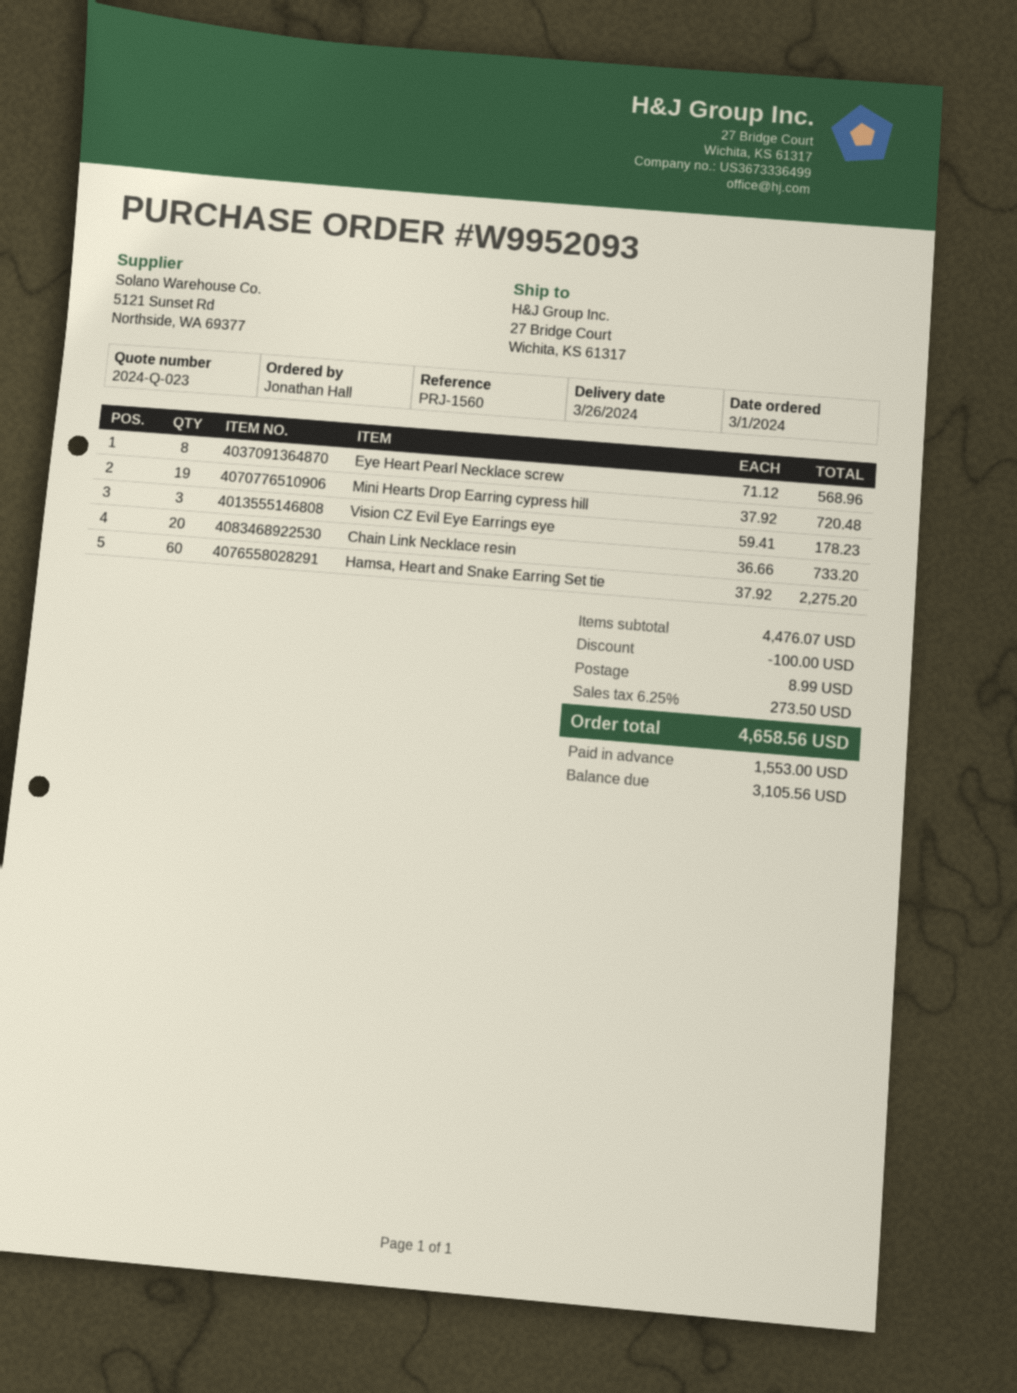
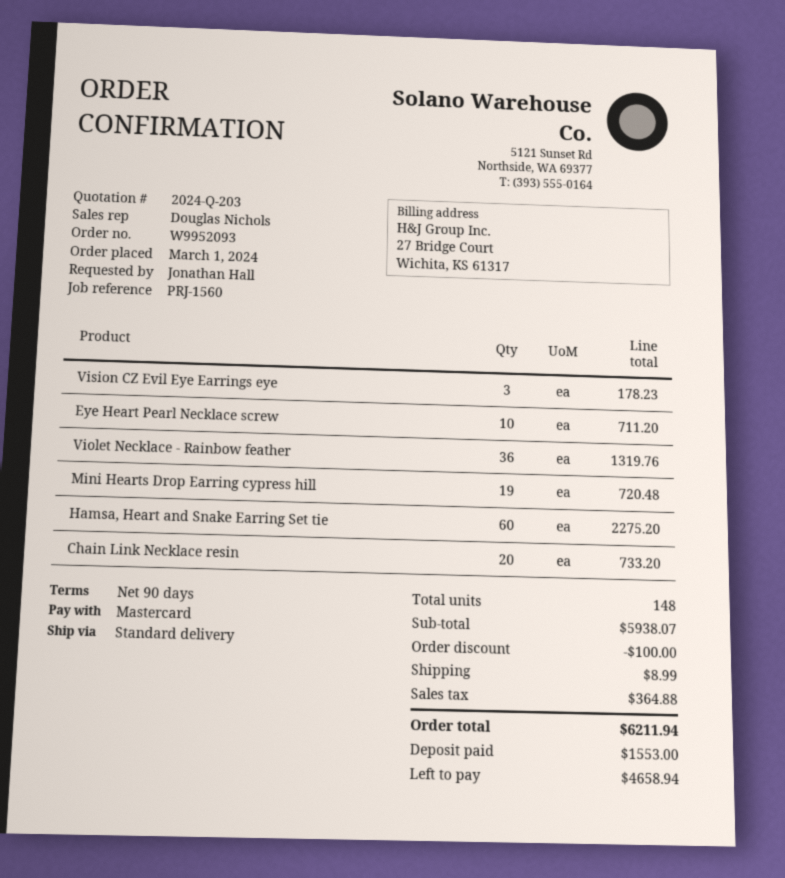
quote number: 2024-Q-023 -> 2024-Q-203
Eye Heart Pearl Necklace screw: 8 for 568.96 -> 10 for 711.20
Violet Necklace - Rainbow feather: none -> 36 for 1319.76
subtotal: 4476.07 -> 5938.07
tax: 273.50 -> 364.88
total: 4658.56 -> 6211.94
balance: 3105.56 -> 4658.94

